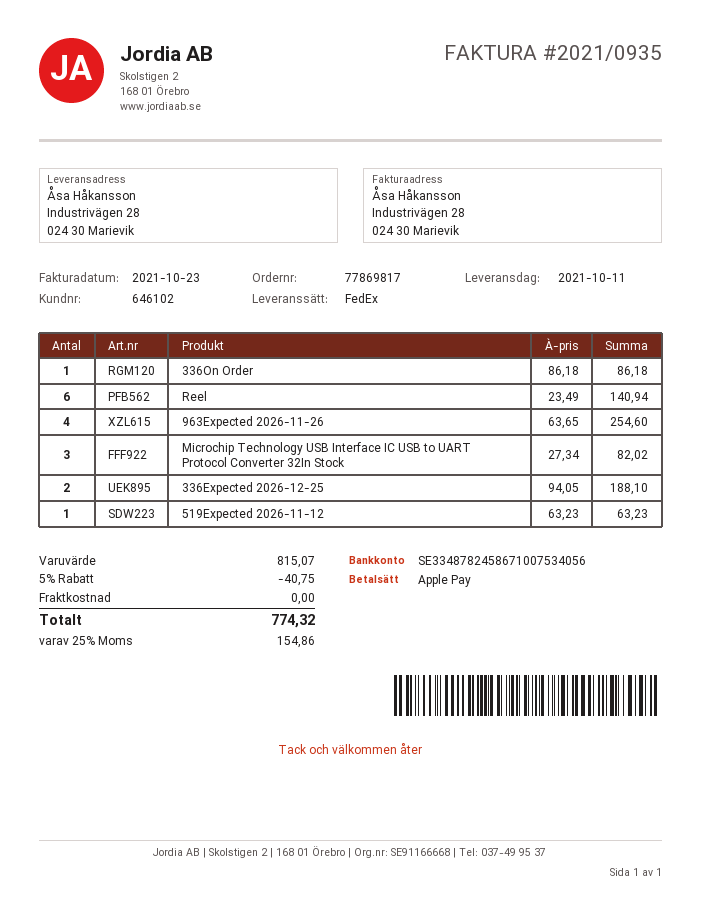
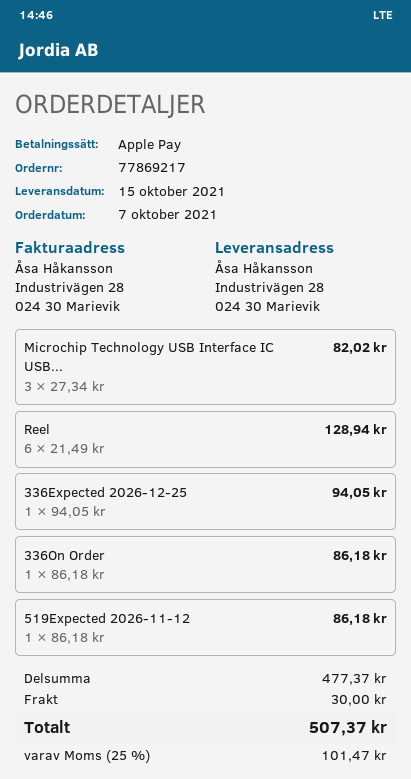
order number: 77869817 -> 77869217
delivery date: 2021-10-11 -> 2021-10-15
Reel: 6 x 23.49 = 140.94 -> 6 x 21.49 = 128.94
963Expected 2026-11-26: 4 x 63.65 = 254.60 -> none
336Expected 2026-12-25: 2 x 94.05 = 188.10 -> 1 x 94.05 = 94.05
519Expected 2026-11-12: 1 x 63.23 = 63.23 -> 1 x 86.18 = 86.18
subtotal: 815.07 -> 477.37
discount: 5% = 40.75 -> none
shipping: 0.00 -> 30.00
tax: 25% = 154.86 -> 25% = 101.47
total: 774.32 -> 507.37

